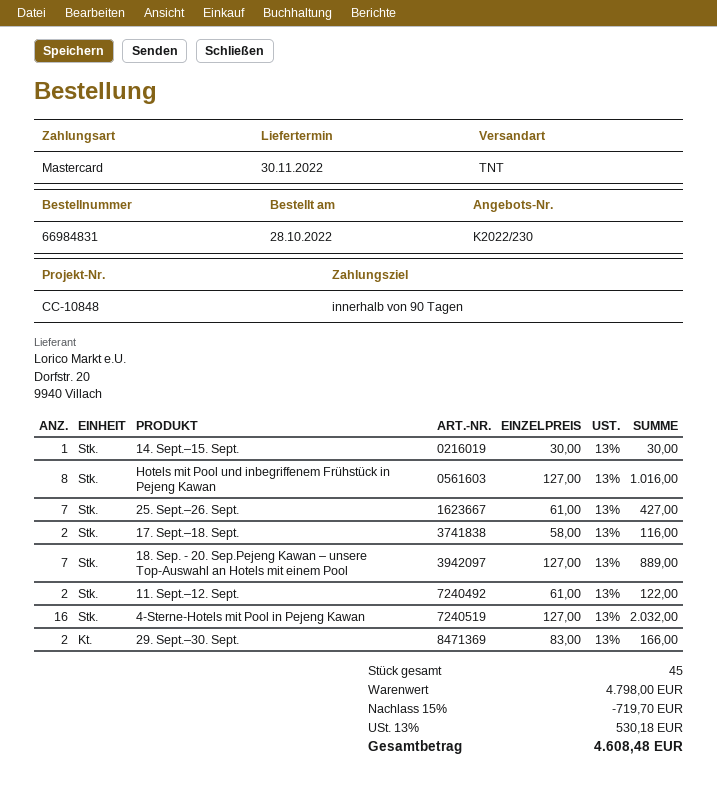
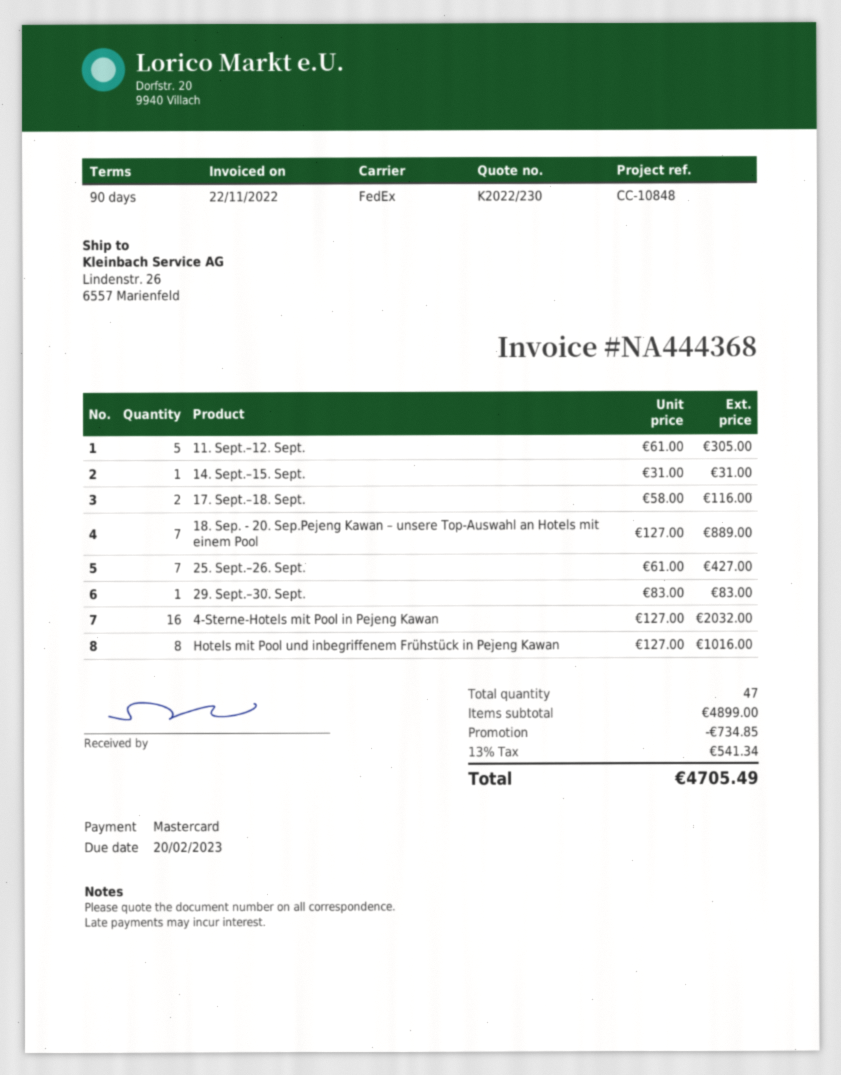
shipping method: TNT -> FedEx
14. Sept.–15. Sept.: 1 x 30.00 = 30.00 -> 1 x 31.00 = 31.00
11. Sept.–12. Sept.: 2 x 61.00 = 122.00 -> 5 x 61.00 = 305.00
29. Sept.–30. Sept.: 2 x 83.00 = 166.00 -> 1 x 83.00 = 83.00
total quantity: 45 -> 47
subtotal: 4798.00 -> 4899.00
discount: 719.70 -> 734.85
tax: 13% = 530.18 -> 13% = 541.34
total: 4608.48 -> 4705.49

